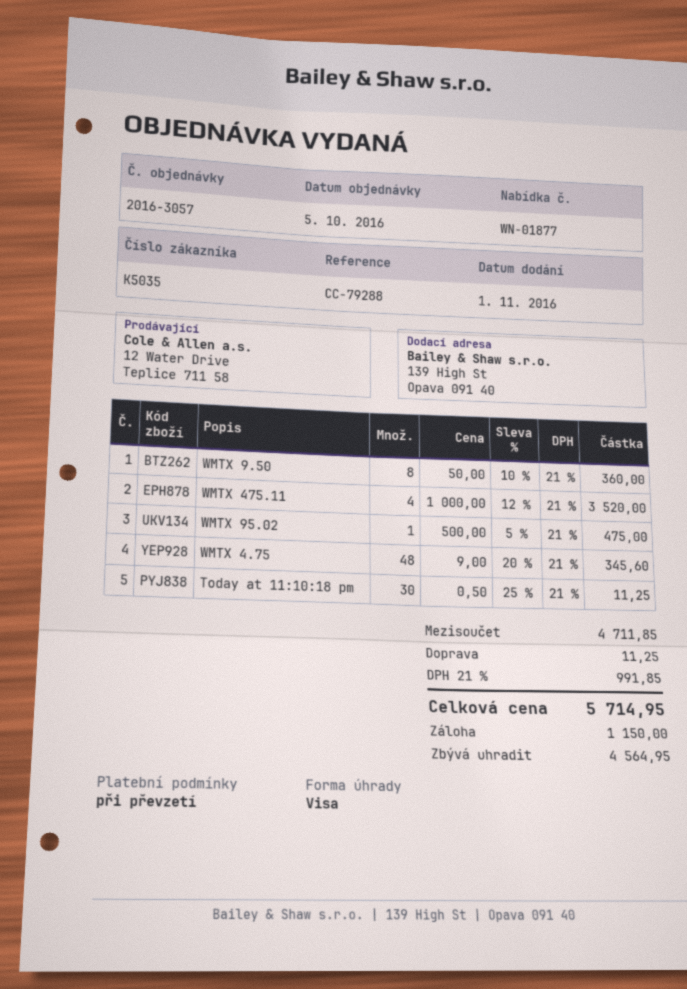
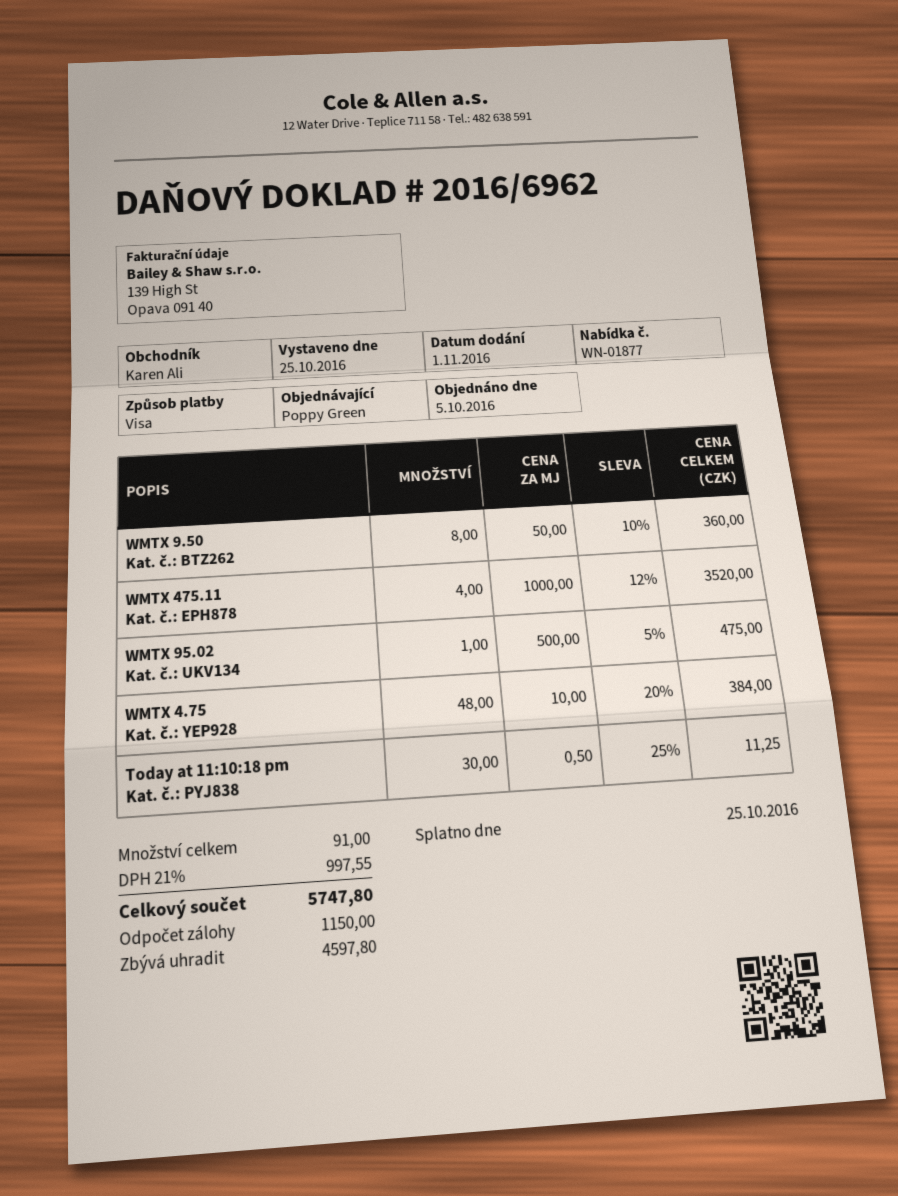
WMTX 4.75: 48 x 9.00 - 20% = 345.60 -> 48 x 10.00 - 20% = 384.00
shipping: 11.25 -> none
tax: 21% = 991.85 -> 21% = 997.55
total: 5714.95 -> 5747.80
balance: 4564.95 -> 4597.80

